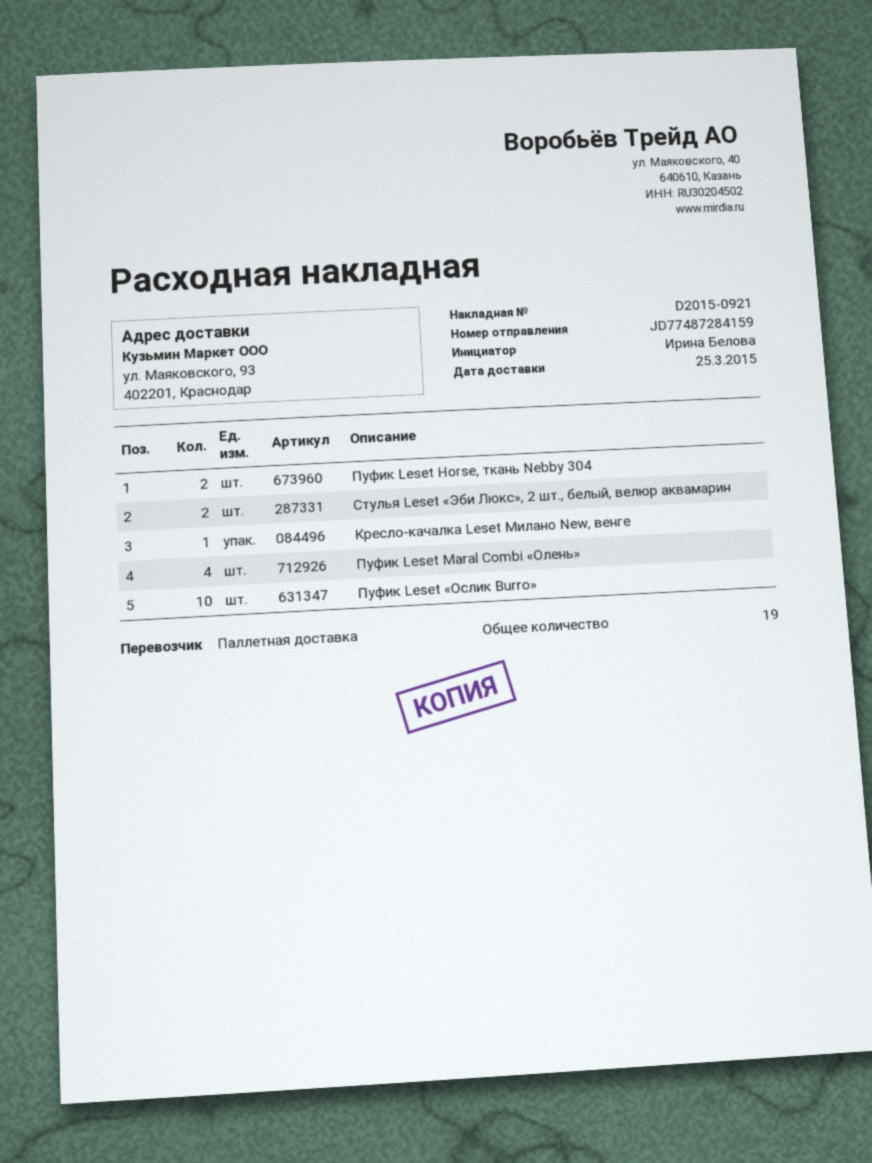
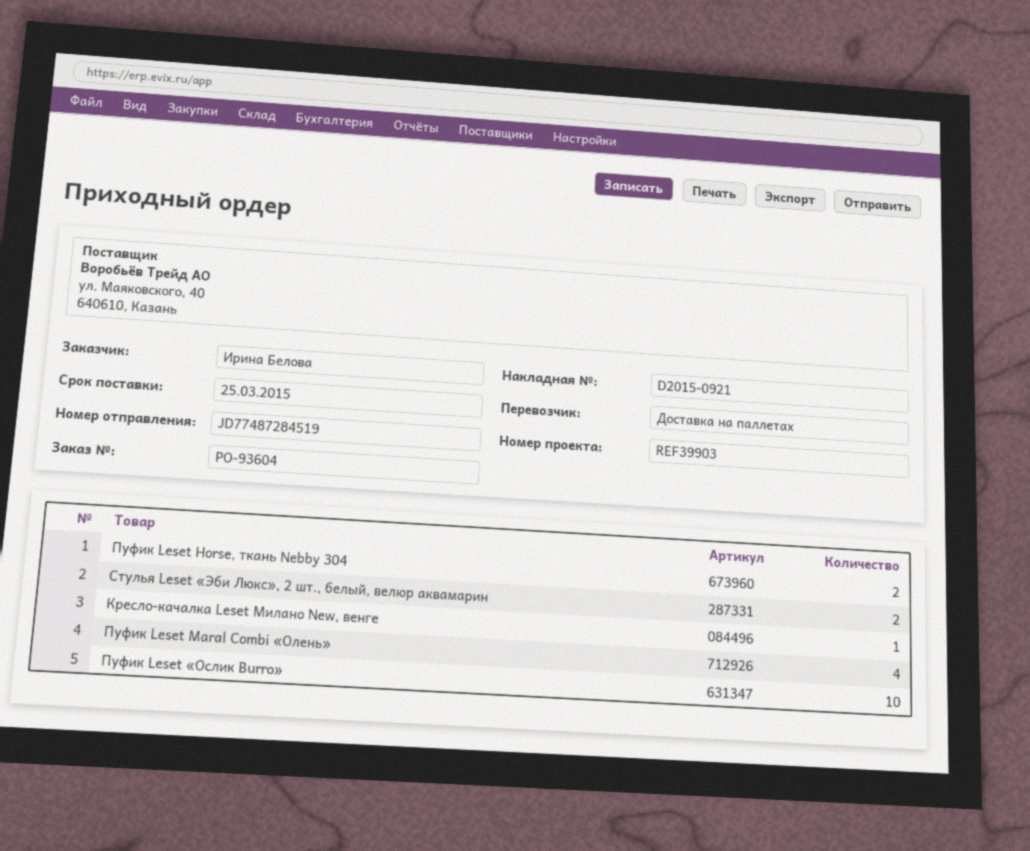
tracking number: JD77487284159 -> JD77487284519

